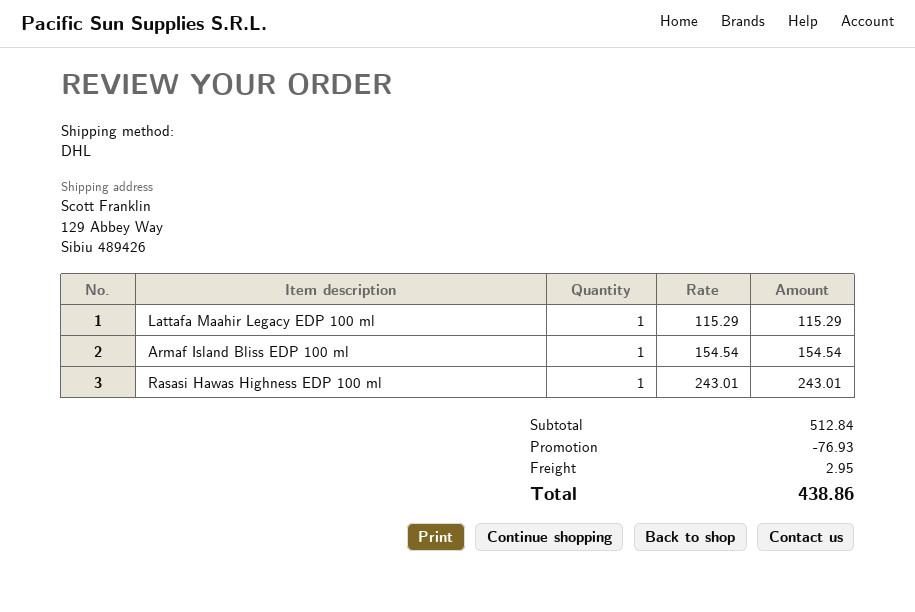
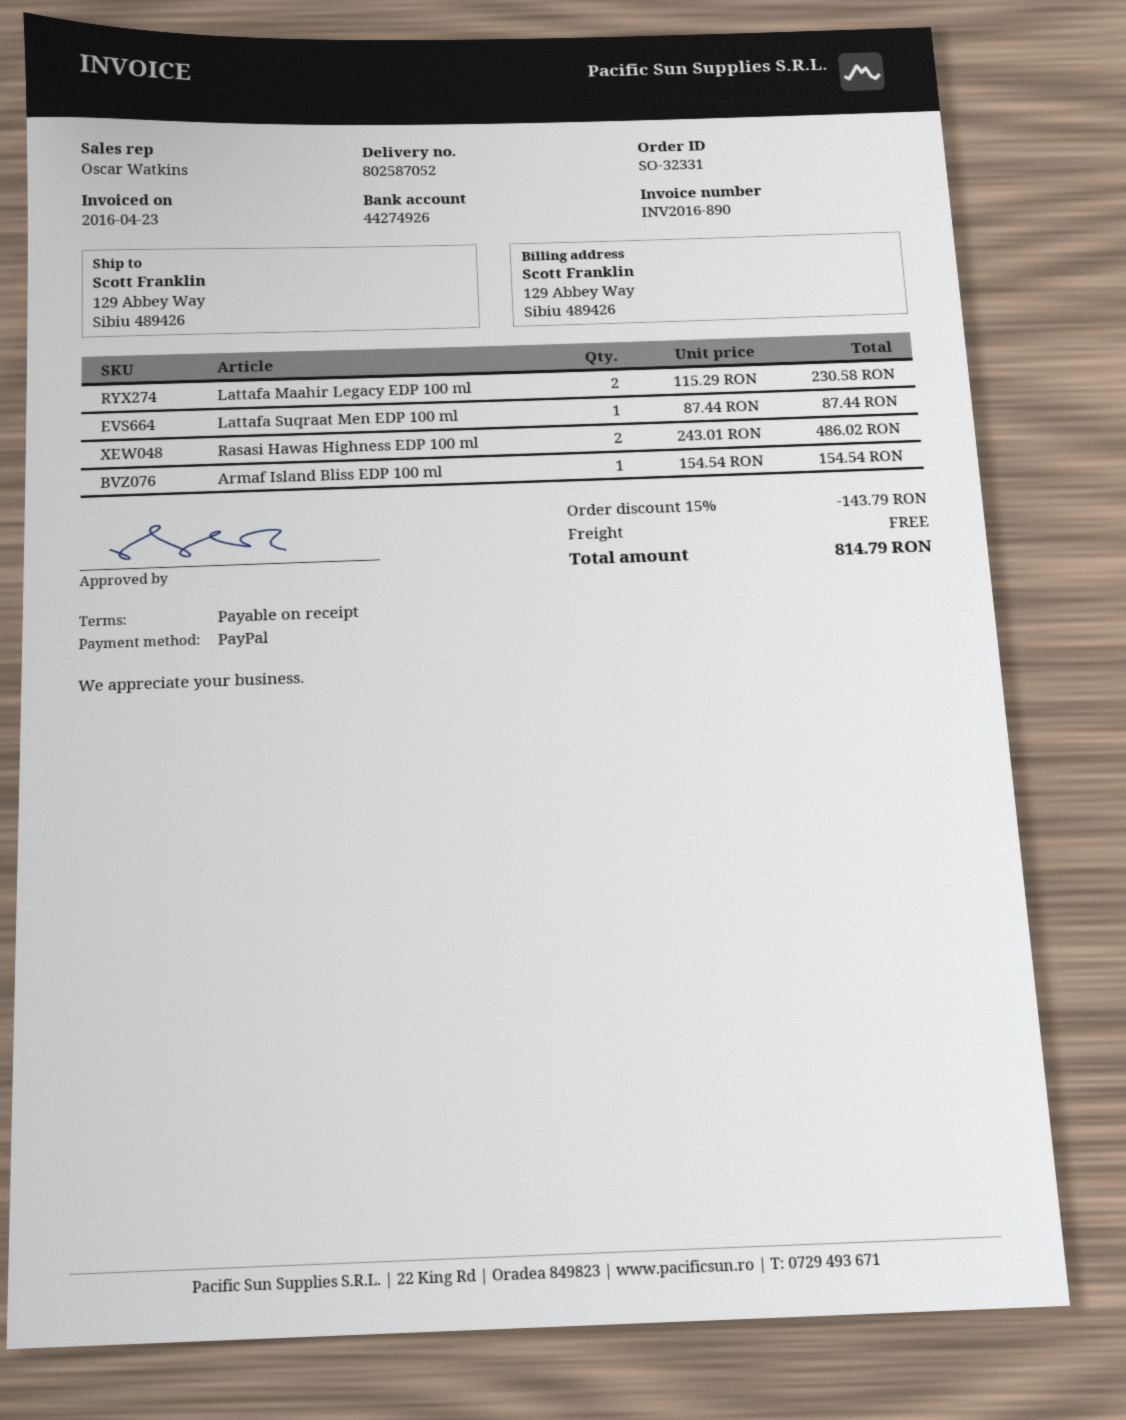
Lattafa Maahir Legacy EDP 100 ml: 1 x 115.29 = 115.29 -> 2 x 115.29 = 230.58
Rasasi Hawas Highness EDP 100 ml: 1 x 243.01 = 243.01 -> 2 x 243.01 = 486.02
Lattafa Suqraat Men EDP 100 ml: none -> 1 x 87.44 = 87.44
discount: 76.93 -> 143.79
shipping: 2.95 -> 0.00
total: 438.86 -> 814.79

